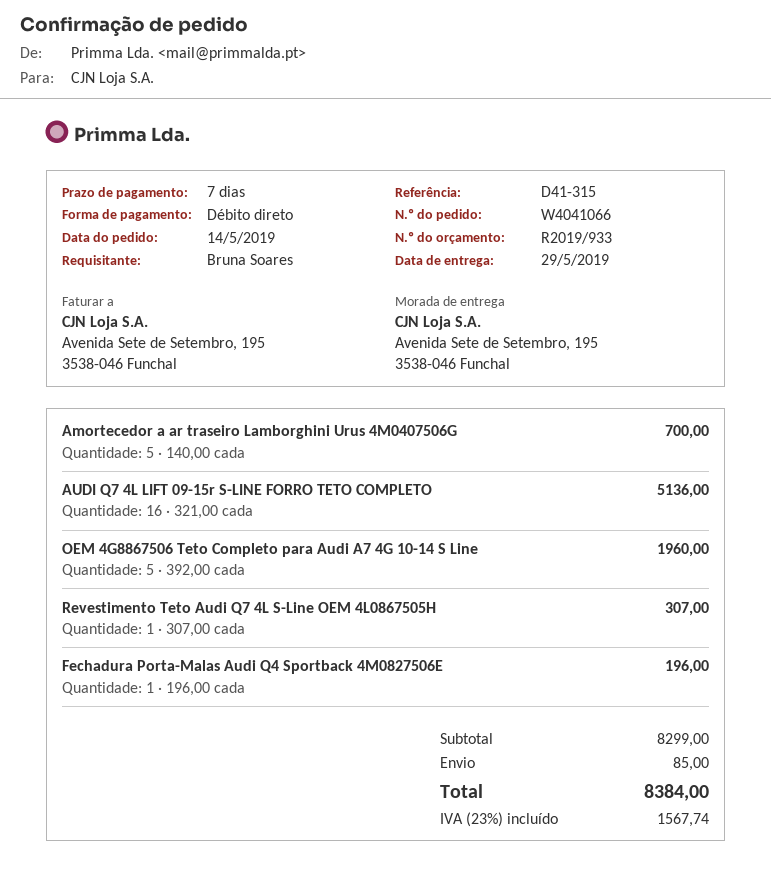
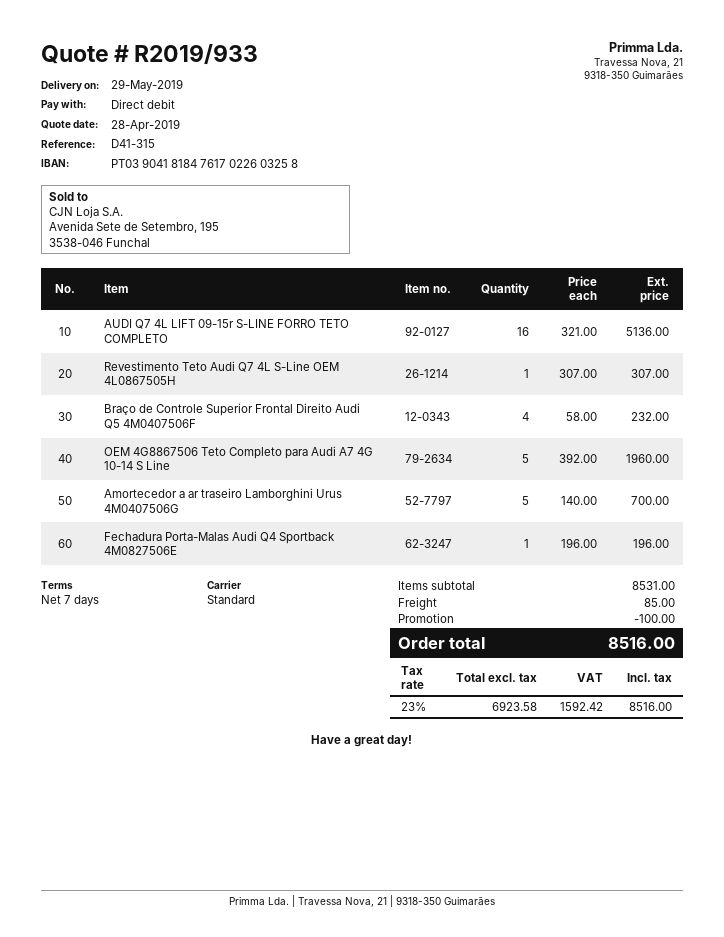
Braço de Controle Superior Frontal Direito Audi Q5 4M0407506F: none -> 4 x 58.00 = 232.00
subtotal: 8299.00 -> 8531.00
discount: none -> 100.00
tax: 23% = 1567.74 -> 23% = 1592.42
total: 8384.00 -> 8516.00

